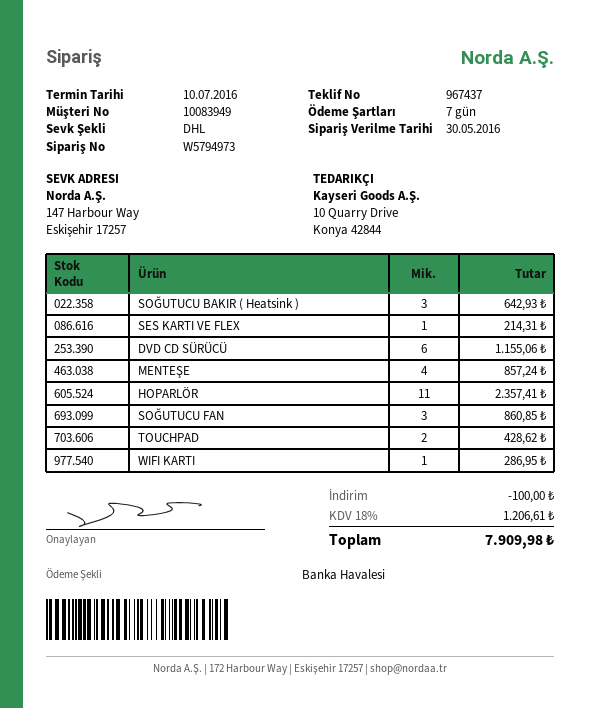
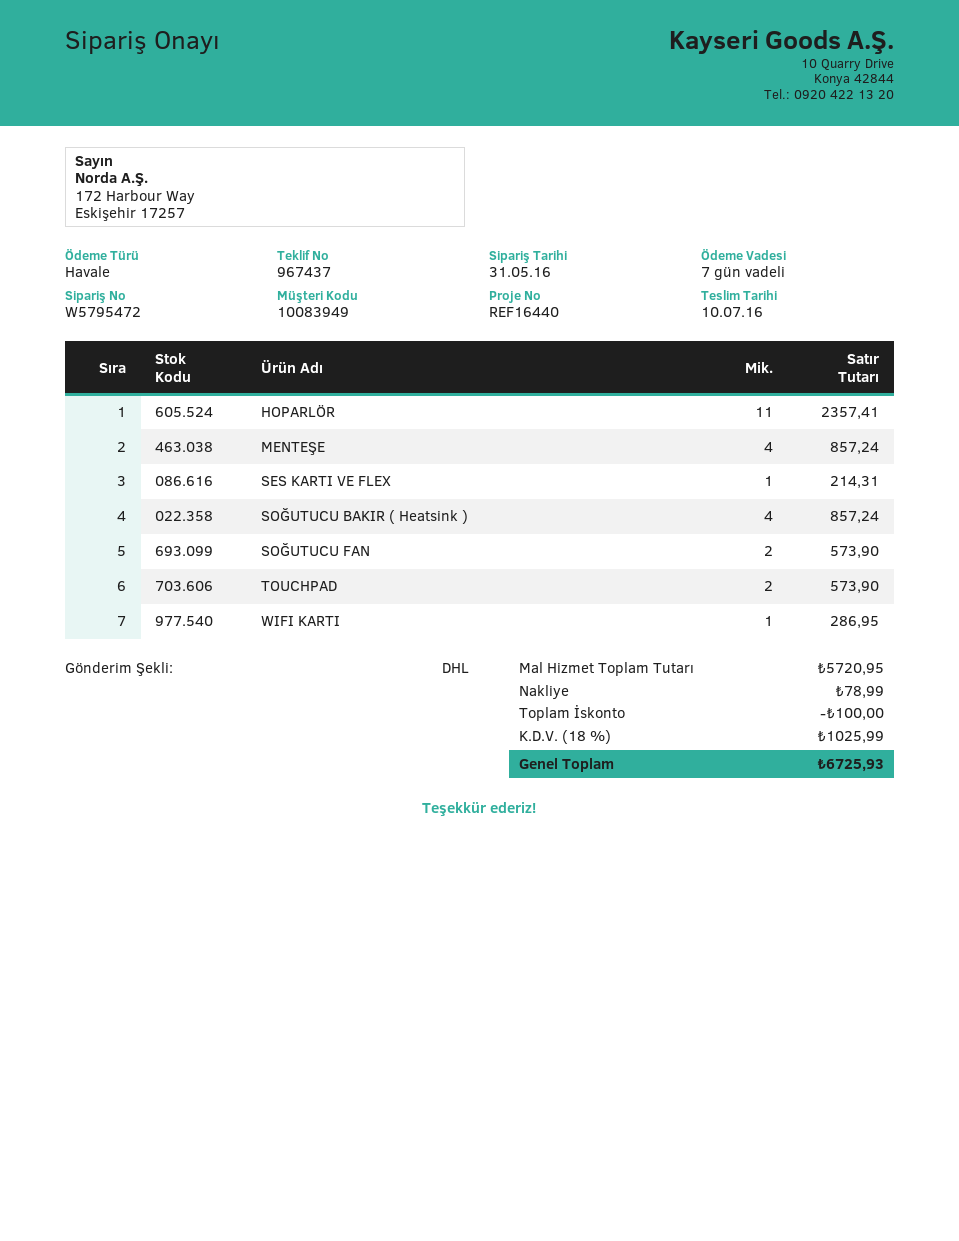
order number: W5794973 -> W5795472
order date: 2016-05-30 -> 2016-05-31
SOĞUTUCU BAKIR ( Heatsink ): 3 for 642.93 -> 4 for 857.24
DVD CD SÜRÜCÜ: 6 for 1155.06 -> none
SOĞUTUCU FAN: 3 for 860.85 -> 2 for 573.90
TOUCHPAD: 2 for 428.62 -> 2 for 573.90
shipping: none -> 78.99
tax: 18% = 1206.61 -> 18% = 1025.99
total: 7909.98 -> 6725.93

